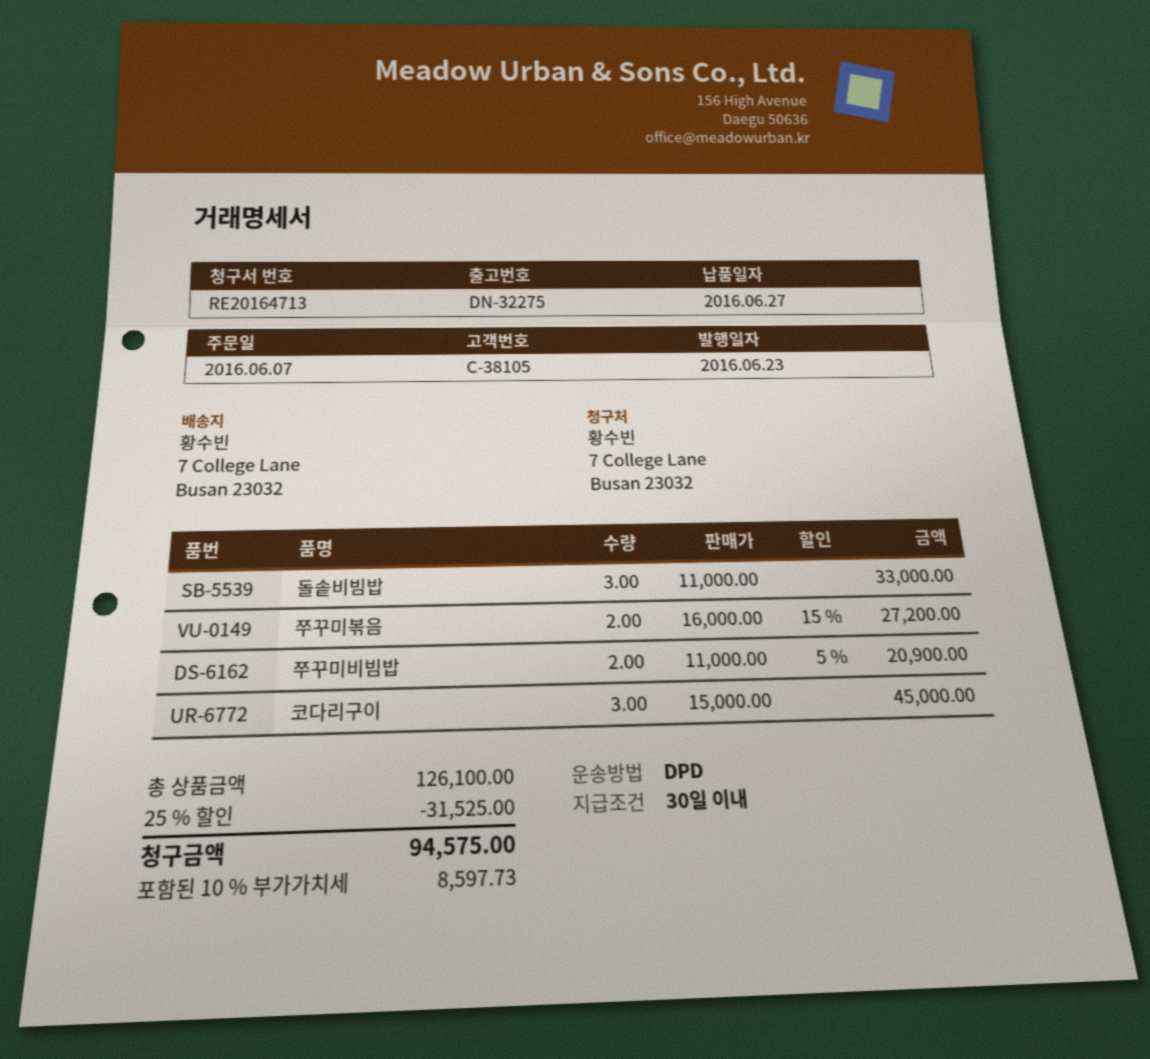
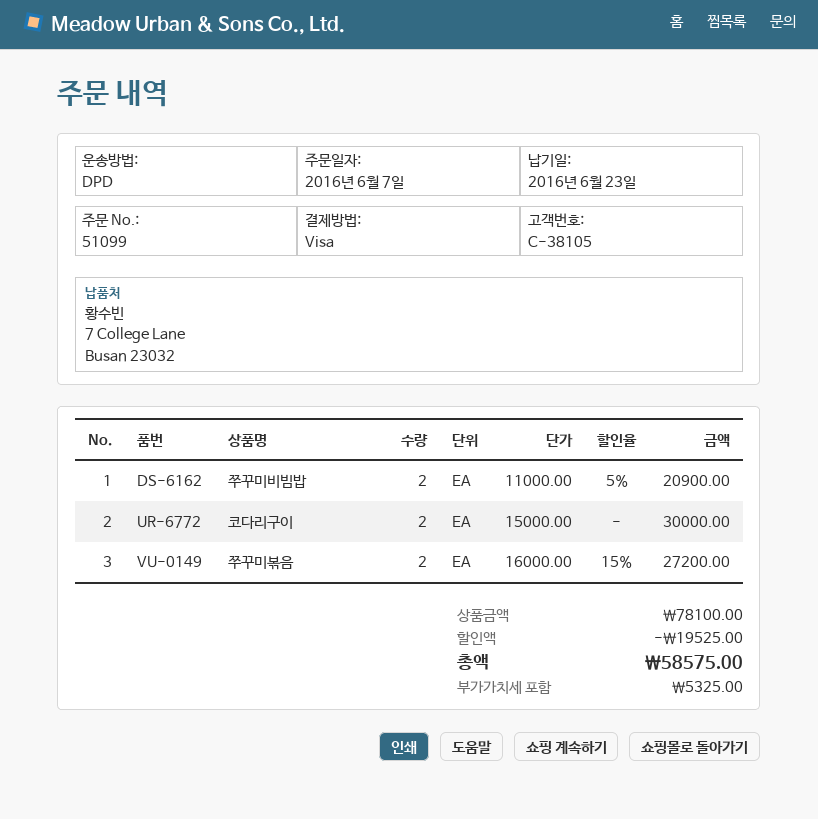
delivery date: 2016-06-27 -> 2016-06-23
돌솥비빔밥: 3 x 11000.00 = 33000.00 -> none
코다리구이: 3 x 15000.00 = 45000.00 -> 2 x 15000.00 = 30000.00
subtotal: 126100.00 -> 78100.00
discount: 31525.00 -> 19525.00
tax: 8597.73 -> 5325.00
total: 94575.00 -> 58575.00

